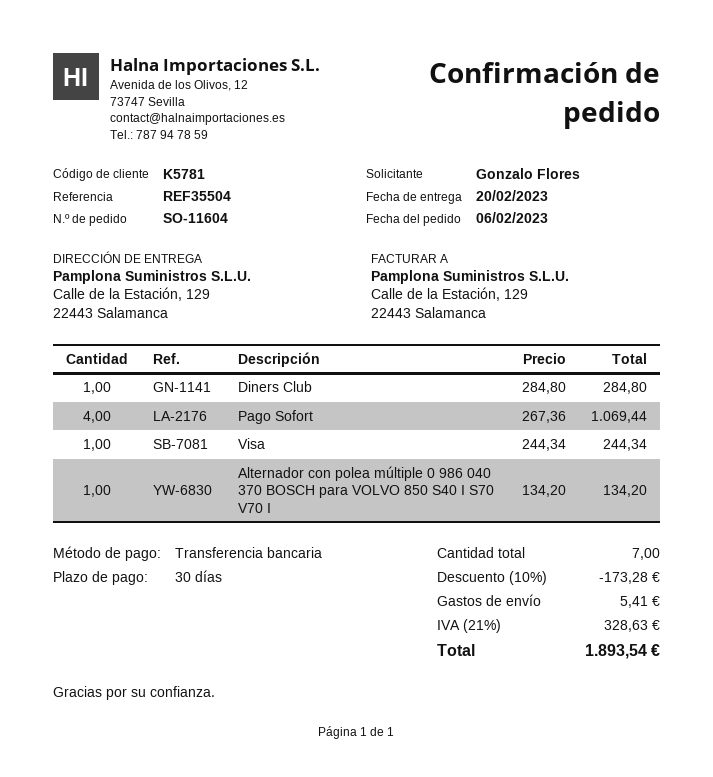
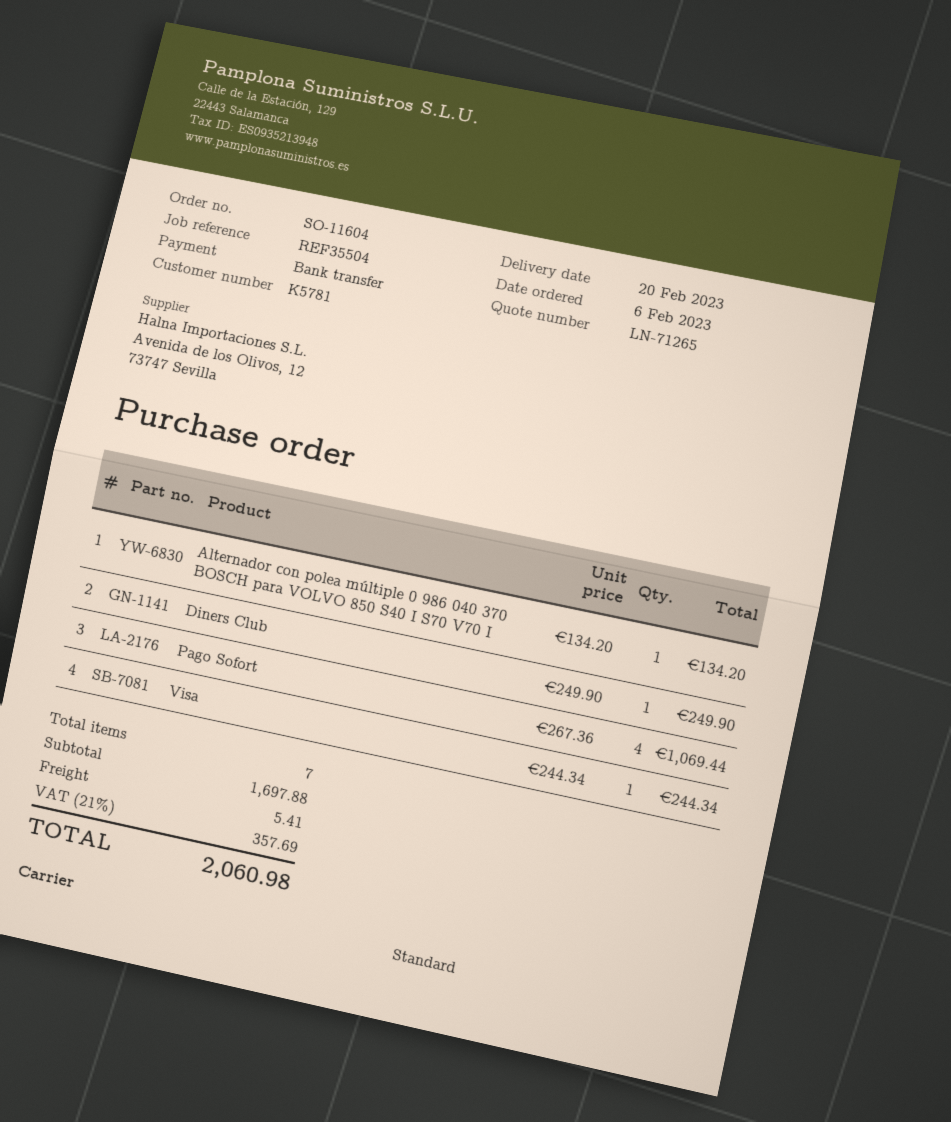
Diners Club: 1 x 284.80 = 284.80 -> 1 x 249.90 = 249.90
discount: 10% = 173.28 -> none
tax: 21% = 328.63 -> 21% = 357.69
total: 1893.54 -> 2060.98

